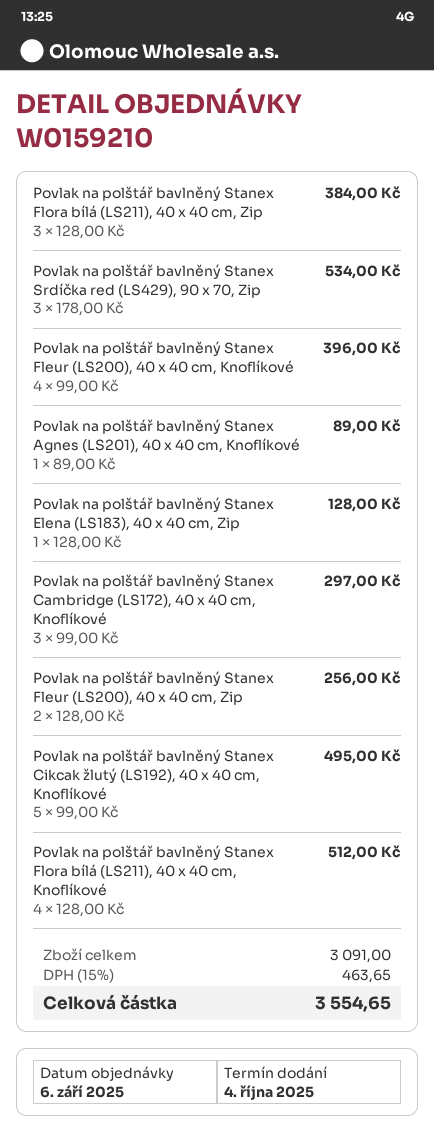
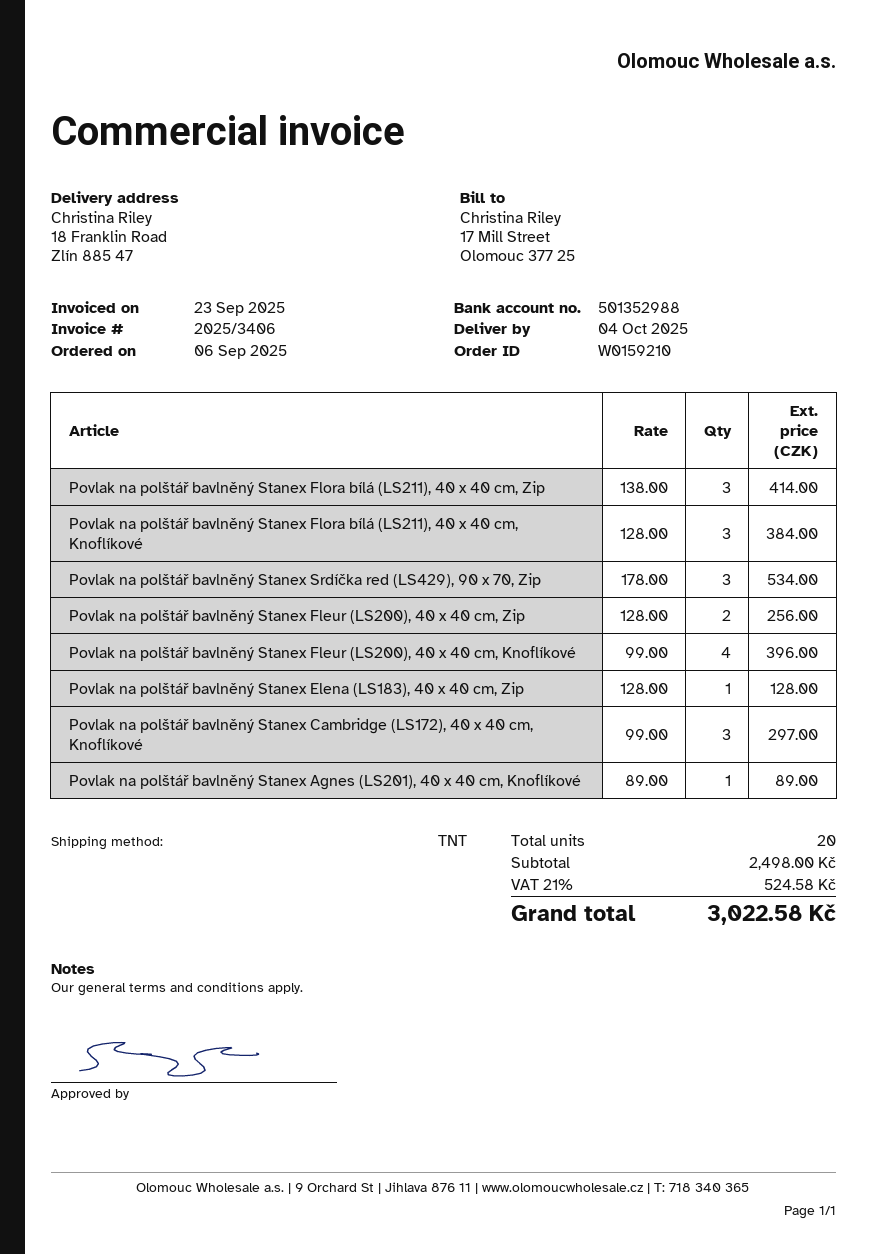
Povlak na polštář bavlněný Stanex Flora bílá (LS211), 40 x 40 cm, Zip: 3 x 128.00 = 384.00 -> 3 x 138.00 = 414.00
Povlak na polštář bavlněný Stanex Cikcak žlutý (LS192), 40 x 40 cm, Knoflíkové: 5 x 99.00 = 495.00 -> none
Povlak na polštář bavlněný Stanex Flora bílá (LS211), 40 x 40 cm, Knoflíkové: 4 x 128.00 = 512.00 -> 3 x 128.00 = 384.00
subtotal: 3091.00 -> 2498.00
tax: 15% = 463.65 -> 21% = 524.58
total: 3554.65 -> 3022.58

